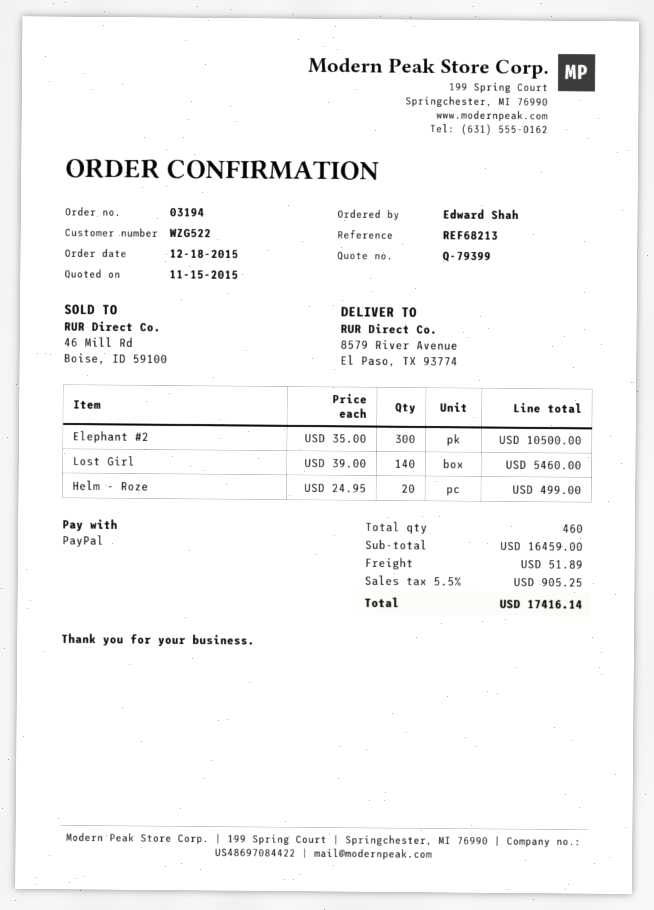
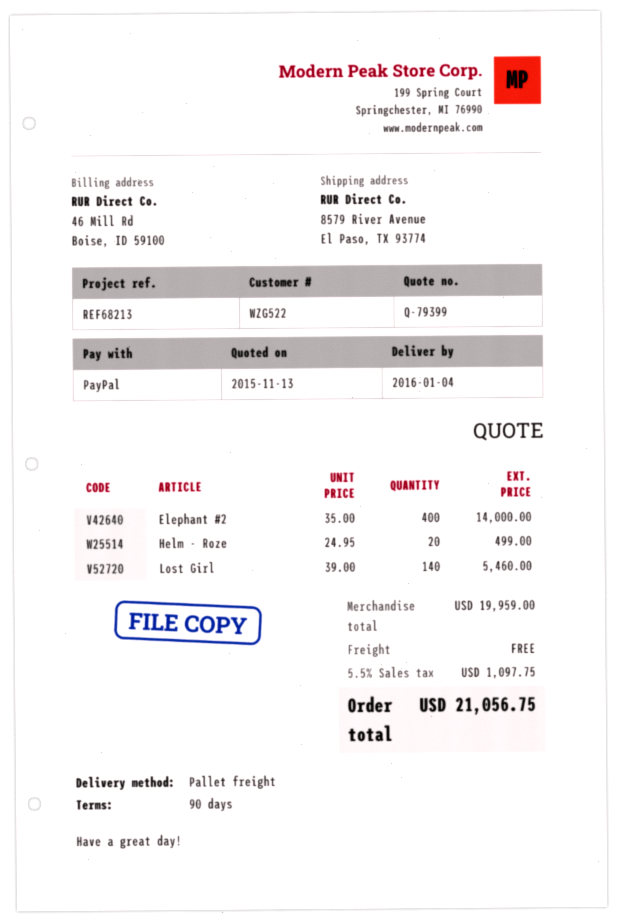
quote date: 2015-11-15 -> 2015-11-13
Elephant #2: 300 x 35.00 = 10500.00 -> 400 x 35.00 = 14000.00
subtotal: 16459.00 -> 19959.00
shipping: 51.89 -> 0.00
tax: 5.5% = 905.25 -> 5.5% = 1097.75
total: 17416.14 -> 21056.75

